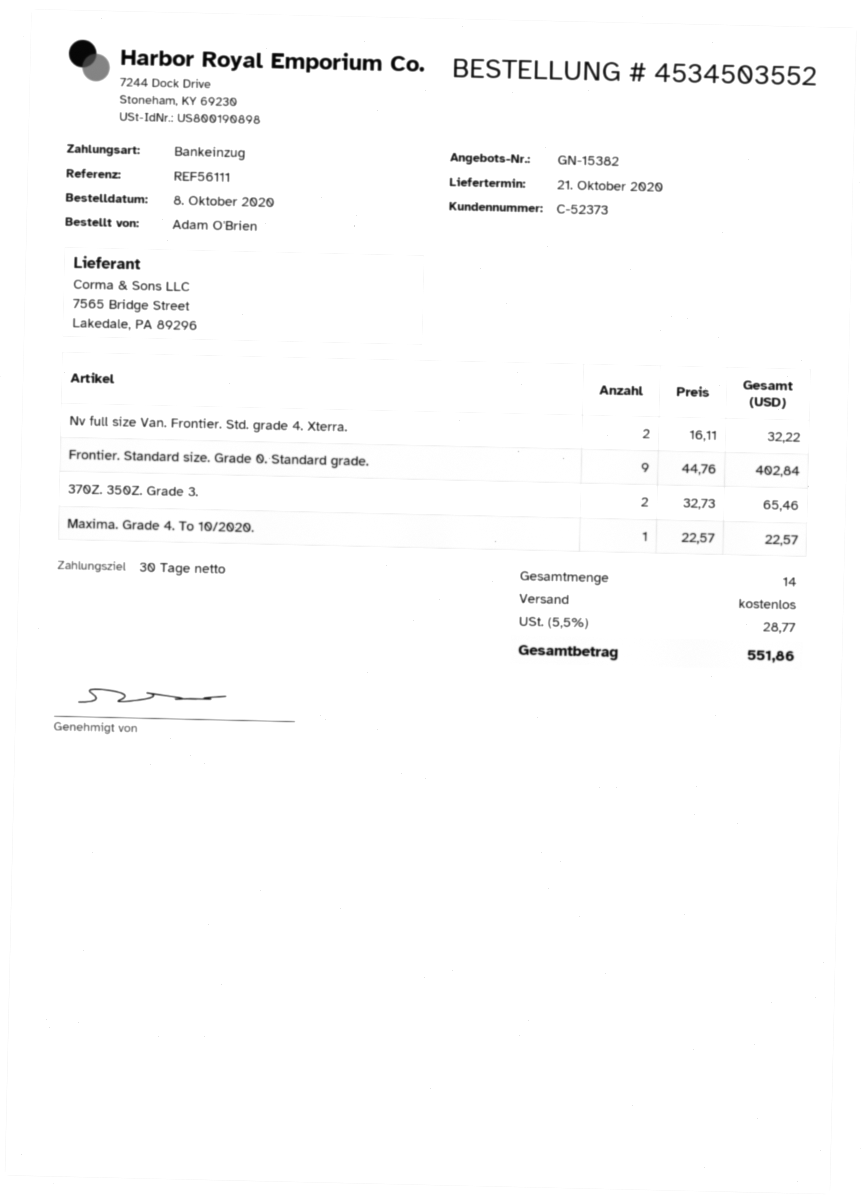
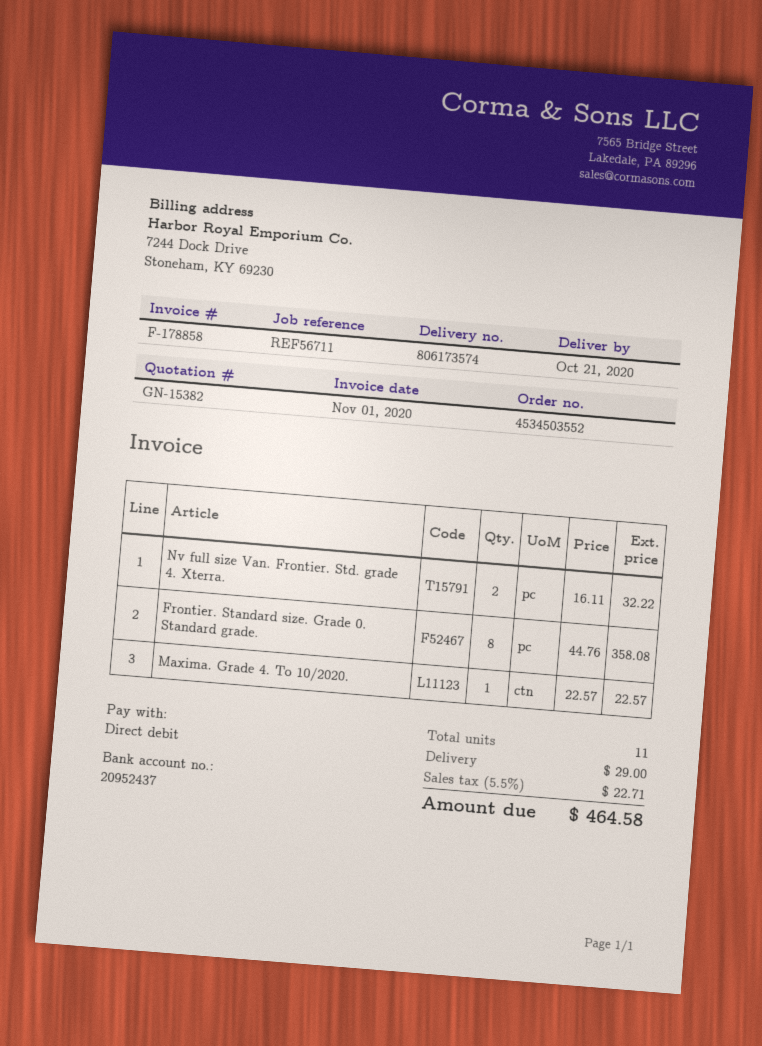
reference: REF56111 -> REF56711
Frontier. Standard size. Grade 0. Standard grade.: 9 x 44.76 = 402.84 -> 8 x 44.76 = 358.08
370Z. 350Z. Grade 3.: 2 x 32.73 = 65.46 -> none
total quantity: 14 -> 11
shipping: 0.00 -> 29.00
tax: 5.5% = 28.77 -> 5.5% = 22.71
total: 551.86 -> 464.58

